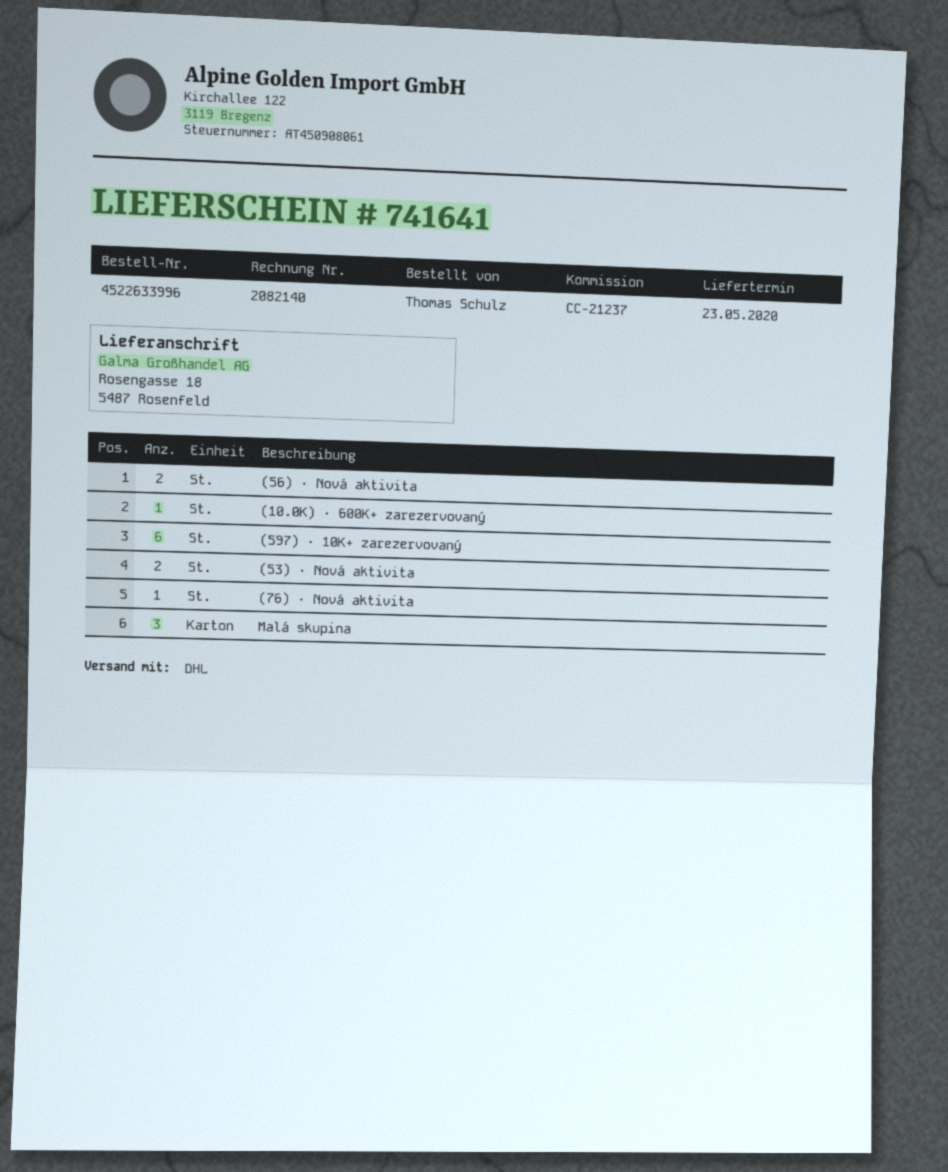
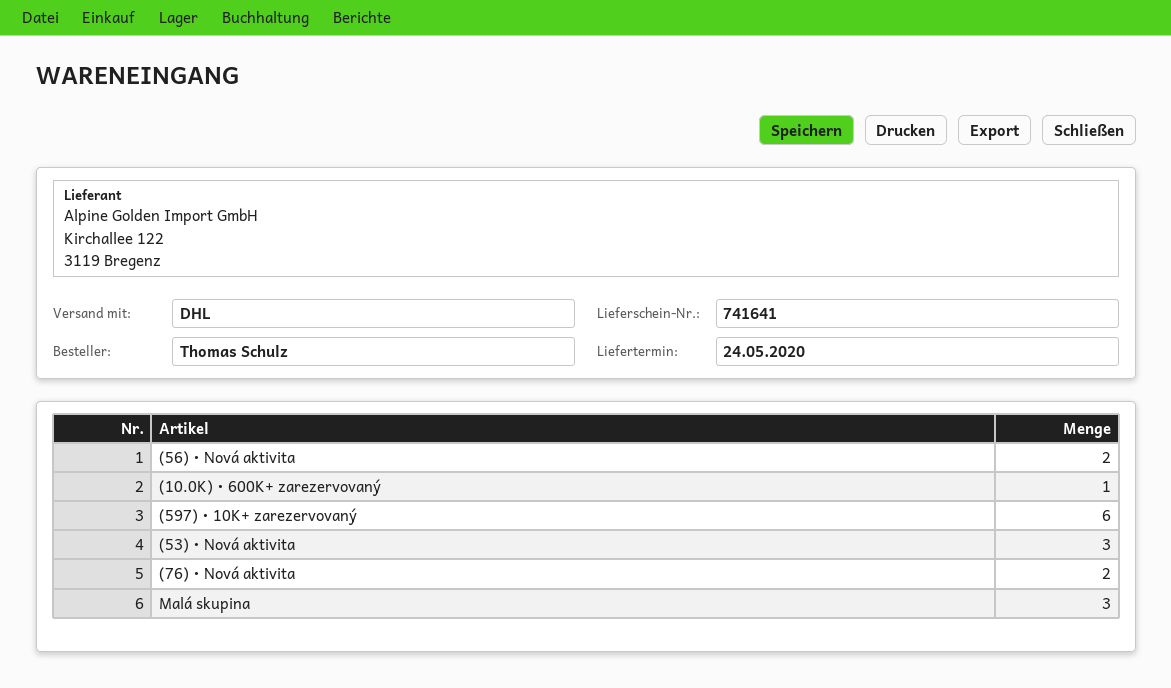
delivery date: 2020-05-23 -> 2020-05-24
(53) • Nová aktivita: 2 -> 3
(76) • Nová aktivita: 1 -> 2

